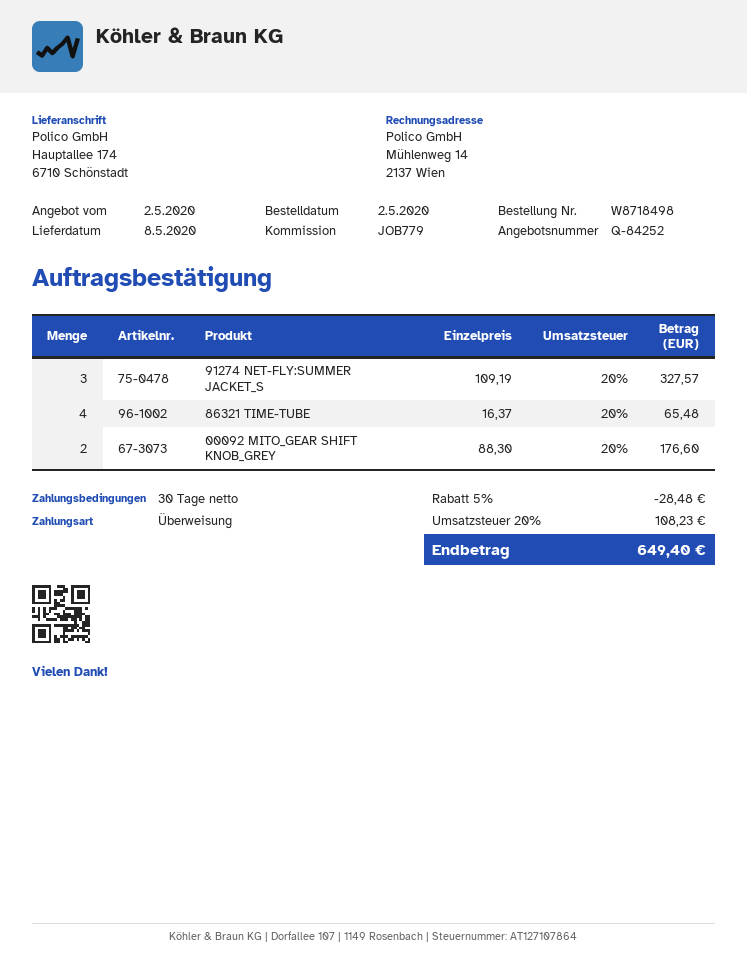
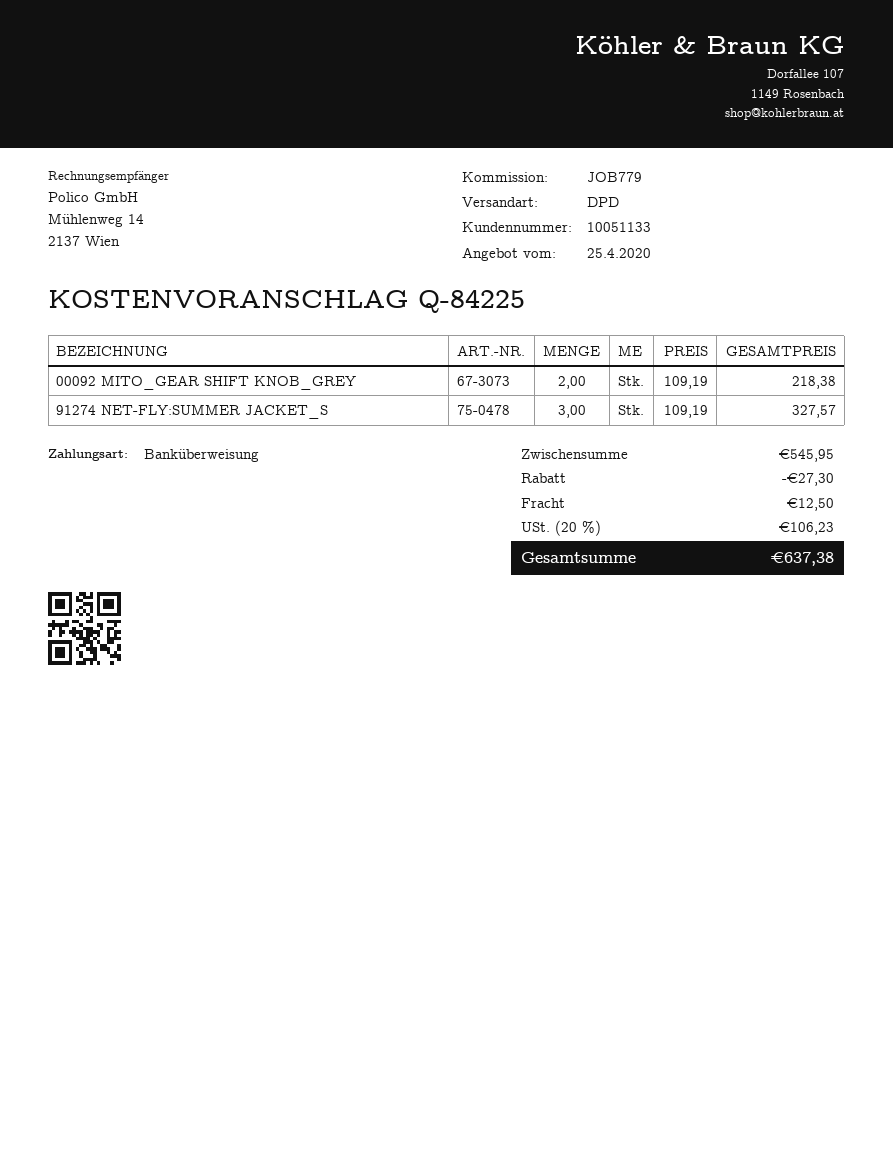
quote number: Q-84252 -> Q-84225
quote date: 2020-05-02 -> 2020-04-25
86321 TIME-TUBE: 4 x 16.37 = 65.48 -> none
00092 MITO_GEAR SHIFT KNOB_GREY: 2 x 88.30 = 176.60 -> 2 x 109.19 = 218.38
discount: 28.48 -> 27.30
shipping: none -> 12.50
tax: 20% = 108.23 -> 20% = 106.23
total: 649.40 -> 637.38

